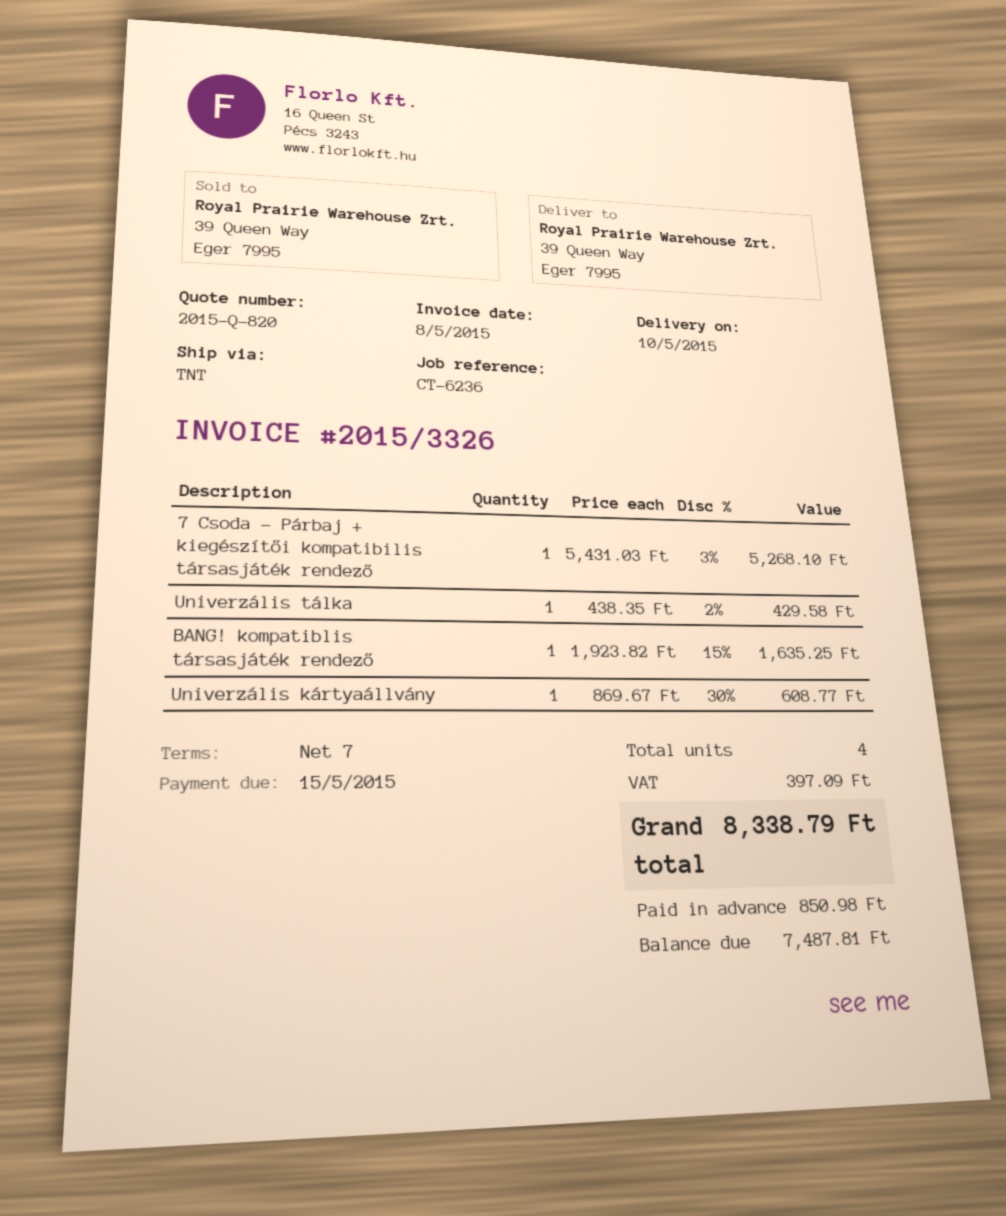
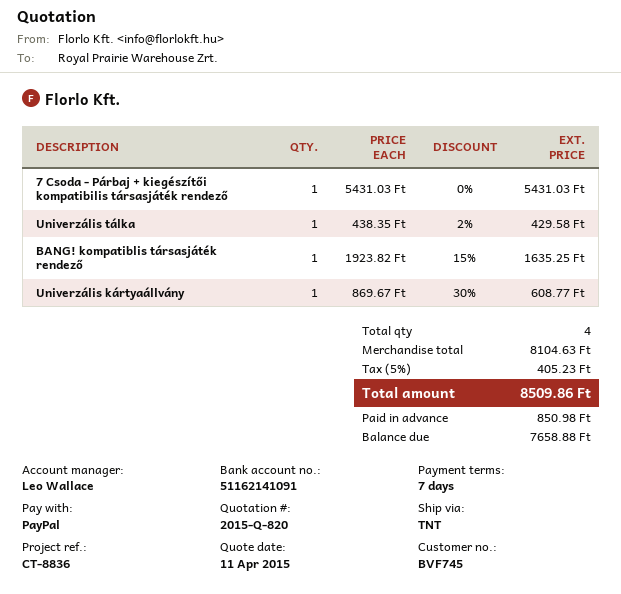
reference: CT-6236 -> CT-8836
7 Csoda - Párbaj + kiegészítői kompatibilis társasjáték rendező: 1 x 5431.03 - 3% = 5268.10 -> 1 x 5431.03 = 5431.03
tax: 397.09 -> 405.23
total: 8338.79 -> 8509.86
balance: 7487.81 -> 7658.88

